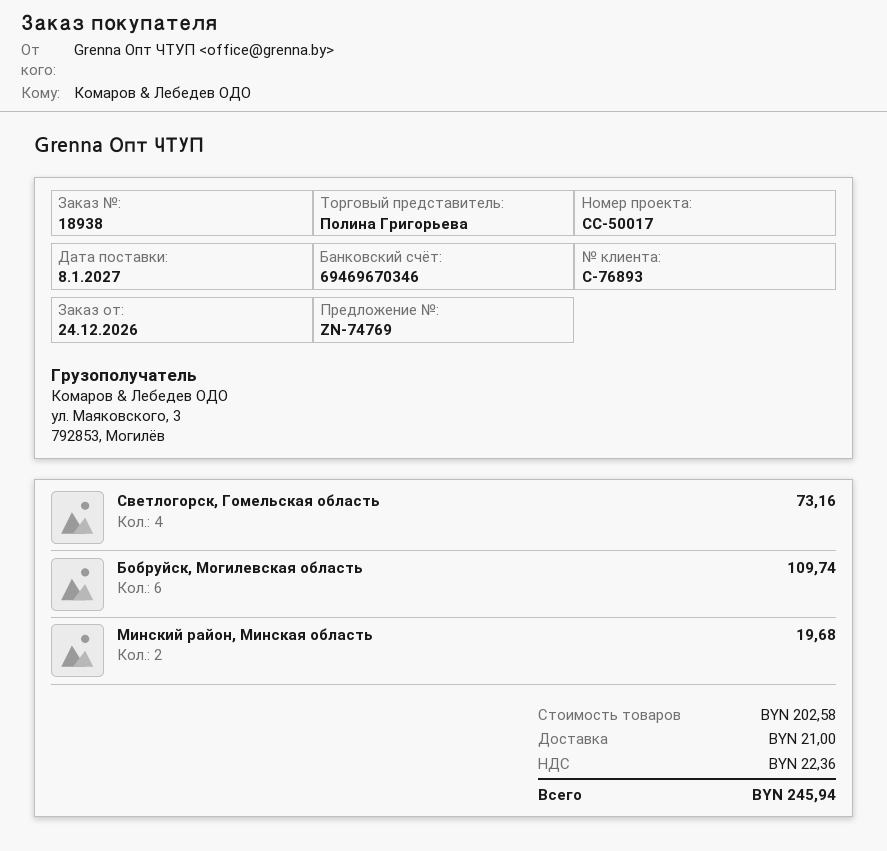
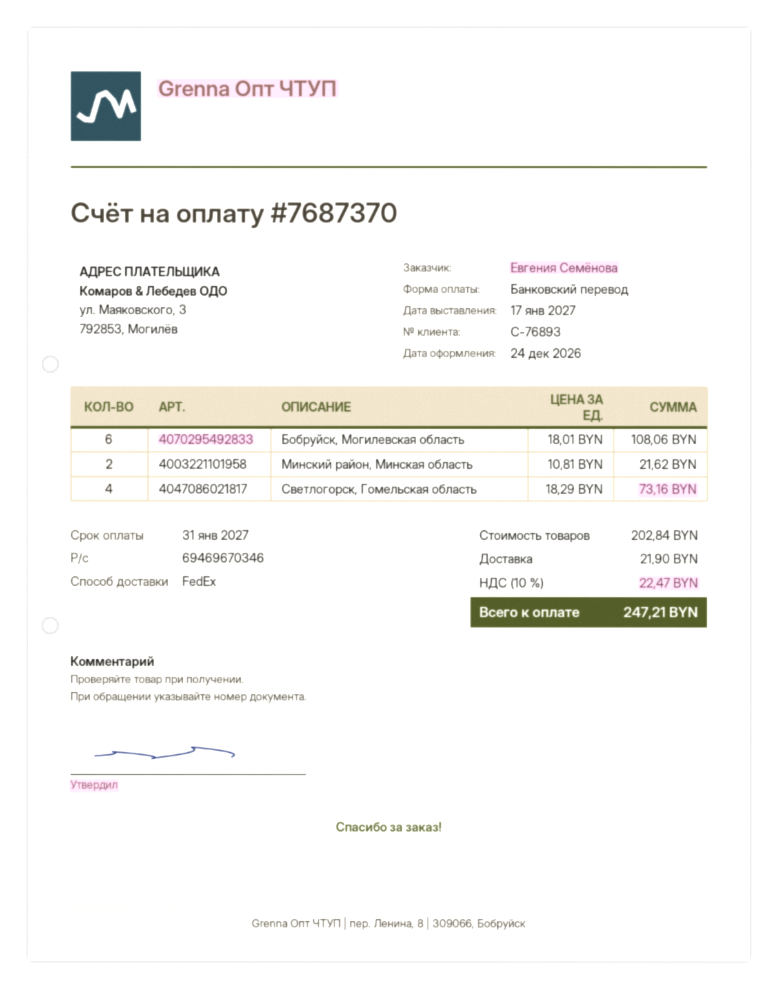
Бобруйск, Могилевская область: 6 for 109.74 -> 6 for 108.06
Минский район, Минская область: 2 for 19.68 -> 2 for 21.62
subtotal: 202.58 -> 202.84
shipping: 21.00 -> 21.90
tax: 22.36 -> 22.47
total: 245.94 -> 247.21

